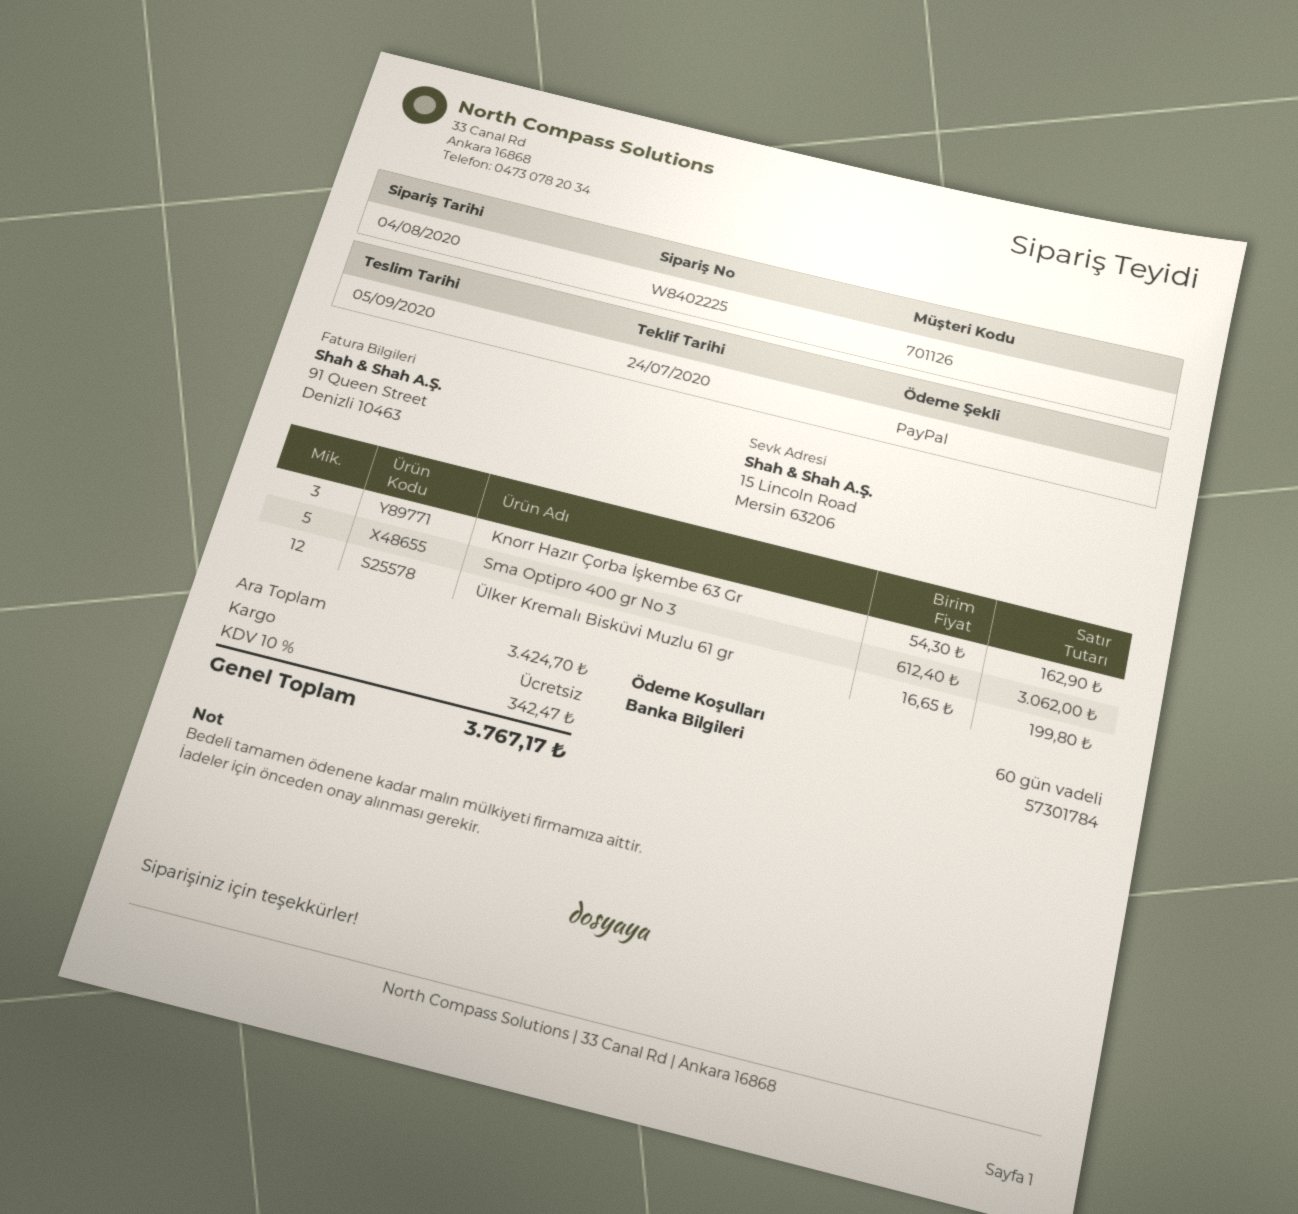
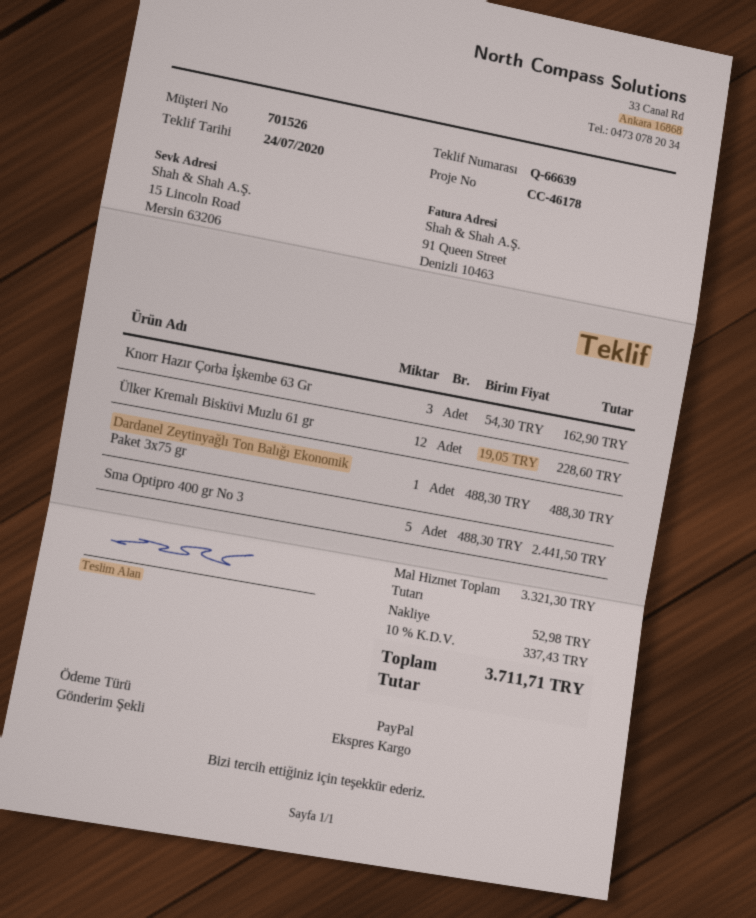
customer number: 701126 -> 701526
Sma Optipro 400 gr No 3: 5 x 612.40 = 3062.00 -> 5 x 488.30 = 2441.50
Ülker Kremalı Bisküvi Muzlu 61 gr: 12 x 16.65 = 199.80 -> 12 x 19.05 = 228.60
Dardanel Zeytinyağlı Ton Balığı Ekonomik Paket 3x75 gr: none -> 1 x 488.30 = 488.30
subtotal: 3424.70 -> 3321.30
shipping: 0.00 -> 52.98
tax: 10% = 342.47 -> 10% = 337.43
total: 3767.17 -> 3711.71

